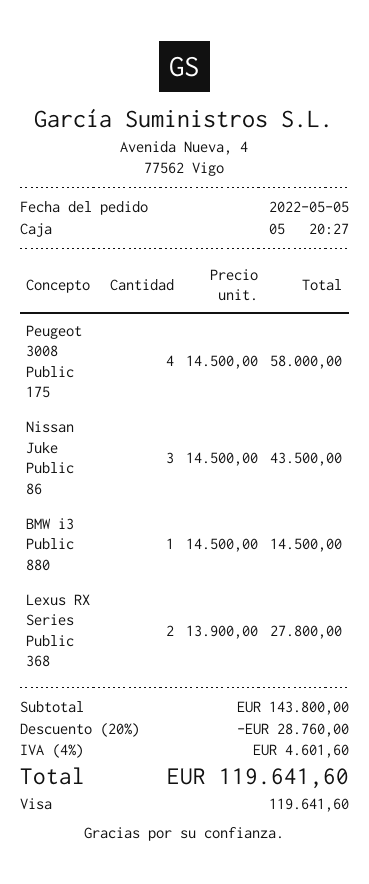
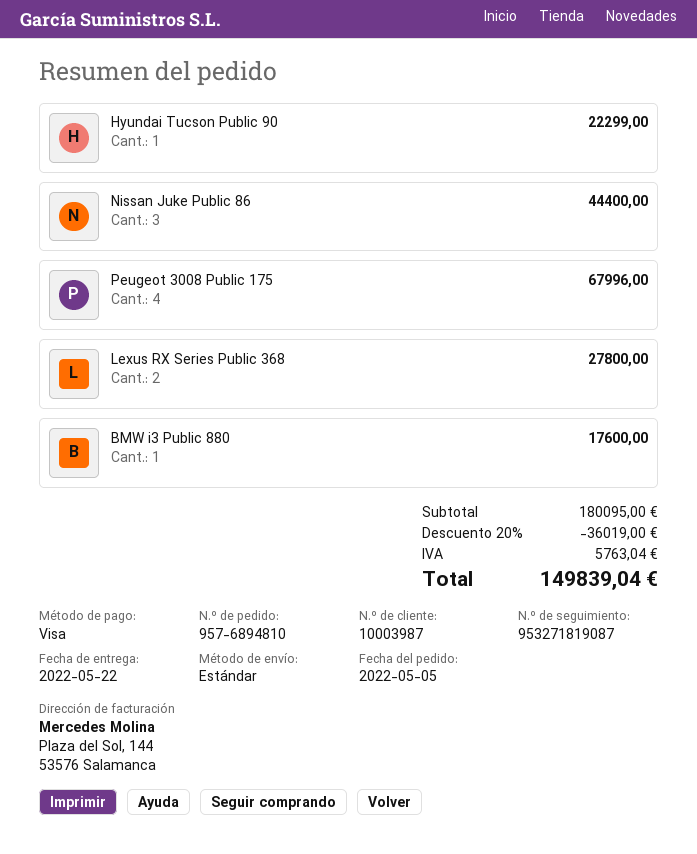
Peugeot 3008 Public 175: 4 for 58000.00 -> 4 for 67996.00
Nissan Juke Public 86: 3 for 43500.00 -> 3 for 44400.00
BMW i3 Public 880: 1 for 14500.00 -> 1 for 17600.00
Hyundai Tucson Public 90: none -> 1 for 22299.00
subtotal: 143800.00 -> 180095.00
discount: 20% = 28760.00 -> 20% = 36019.00
tax: 4601.60 -> 5763.04
total: 119641.60 -> 149839.04

